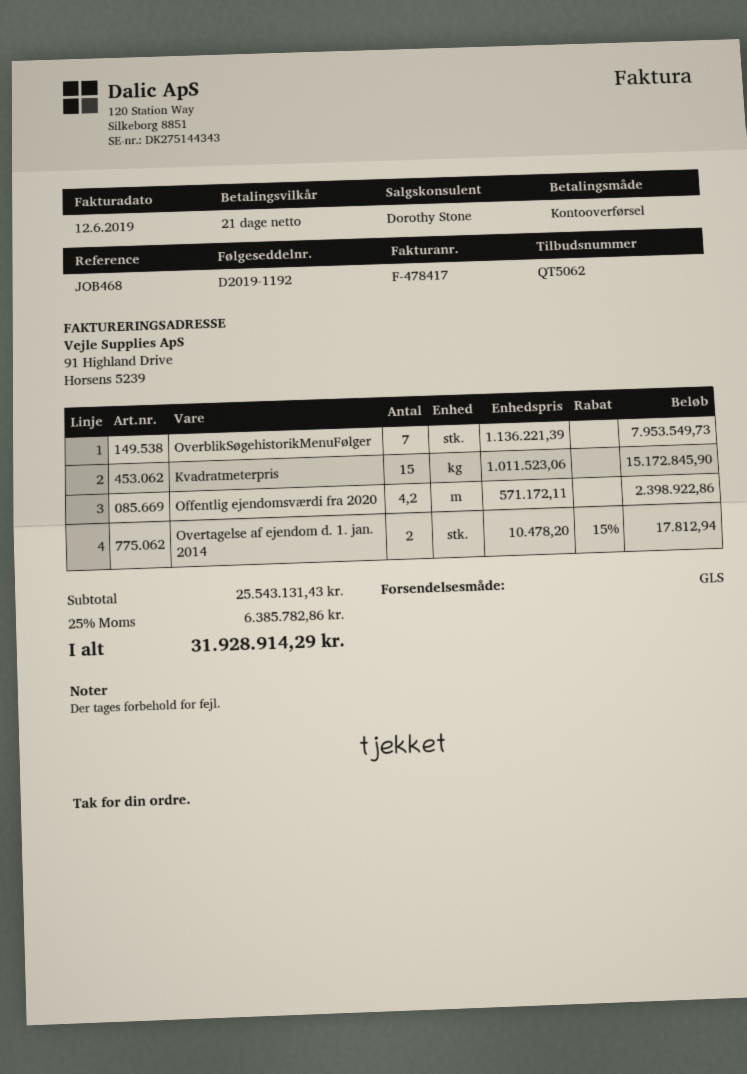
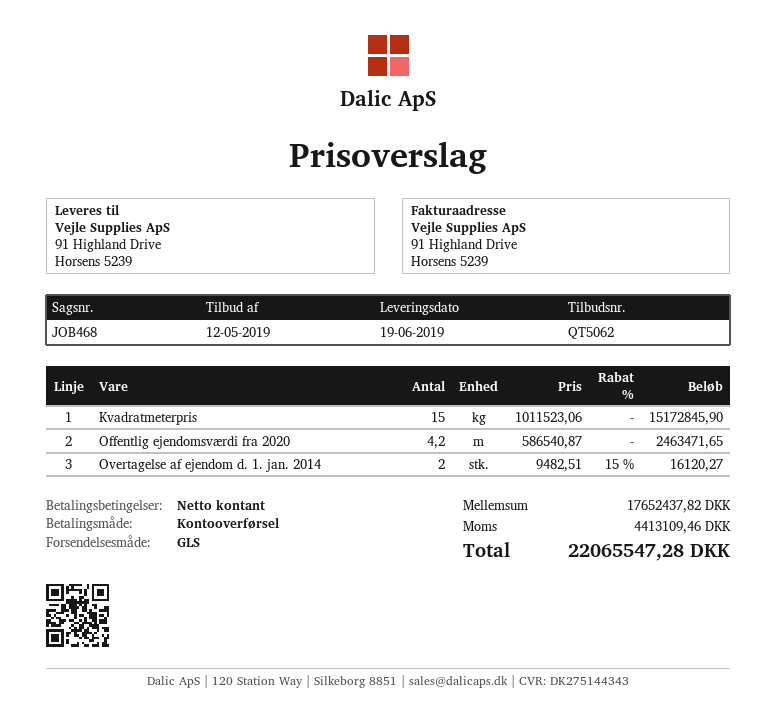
payment terms: 21 days -> on receipt
OverblikSøgehistorikMenuFølger: 7 x 1136221.39 = 7953549.73 -> none
Offentlig ejendomsværdi fra 2020: 4.2 x 571172.11 = 2398922.86 -> 4.2 x 586540.87 = 2463471.65
Overtagelse af ejendom d. 1. jan. 2014: 2 x 10478.20 - 15% = 17812.94 -> 2 x 9482.51 - 15% = 16120.27
subtotal: 25543131.43 -> 17652437.82
tax: 6385782.86 -> 4413109.46
total: 31928914.29 -> 22065547.28

